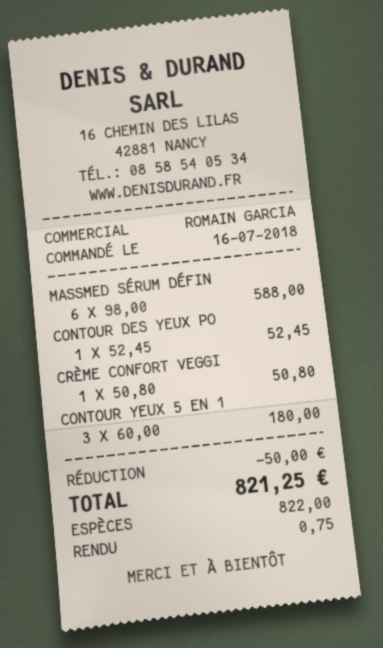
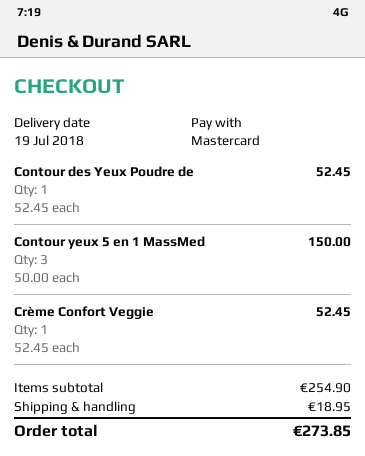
payment method: cash -> Mastercard
MASSMED SÉRUM DÉFIN: 6 x 98.00 = 588.00 -> none
CRÈME CONFORT VEGGI: 1 x 50.80 = 50.80 -> 1 x 52.45 = 52.45
CONTOUR YEUX 5 EN 1: 3 x 60.00 = 180.00 -> 3 x 50.00 = 150.00
discount: 50.00 -> none
shipping: none -> 18.95
total: 821.25 -> 273.85

